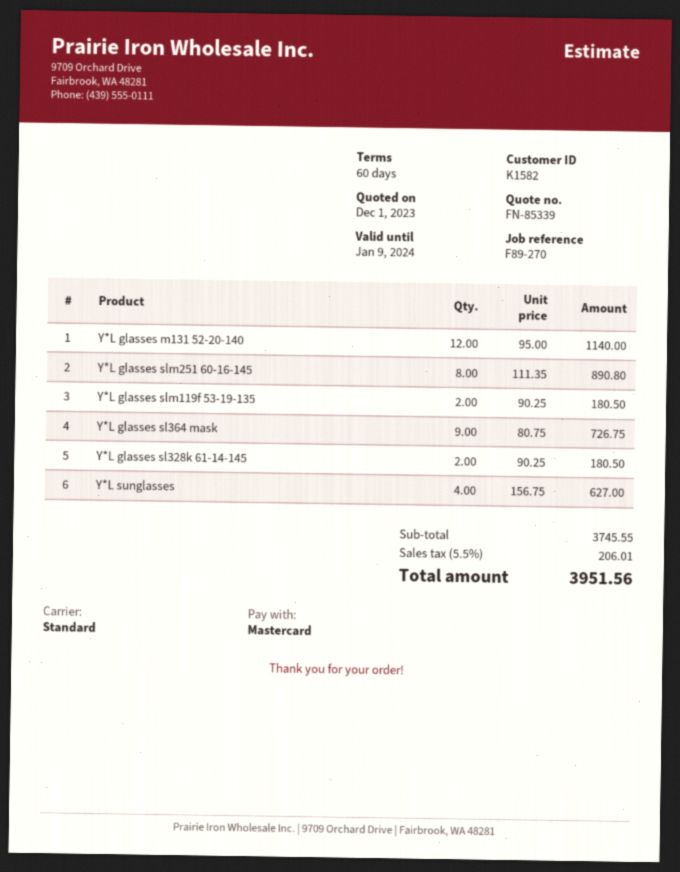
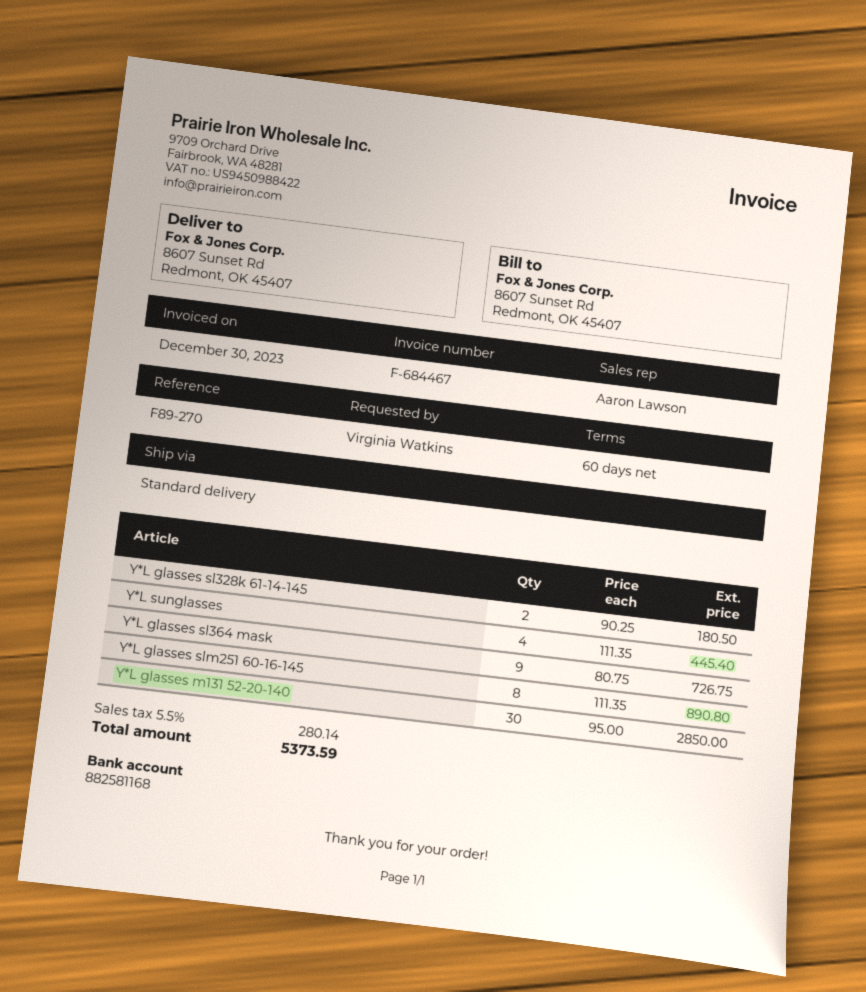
Y*L glasses m131 52-20-140: 12 x 95.00 = 1140.00 -> 30 x 95.00 = 2850.00
Y*L glasses slm119f 53-19-135: 2 x 90.25 = 180.50 -> none
Y*L sunglasses: 4 x 156.75 = 627.00 -> 4 x 111.35 = 445.40
tax: 5.5% = 206.01 -> 5.5% = 280.14
total: 3951.56 -> 5373.59

